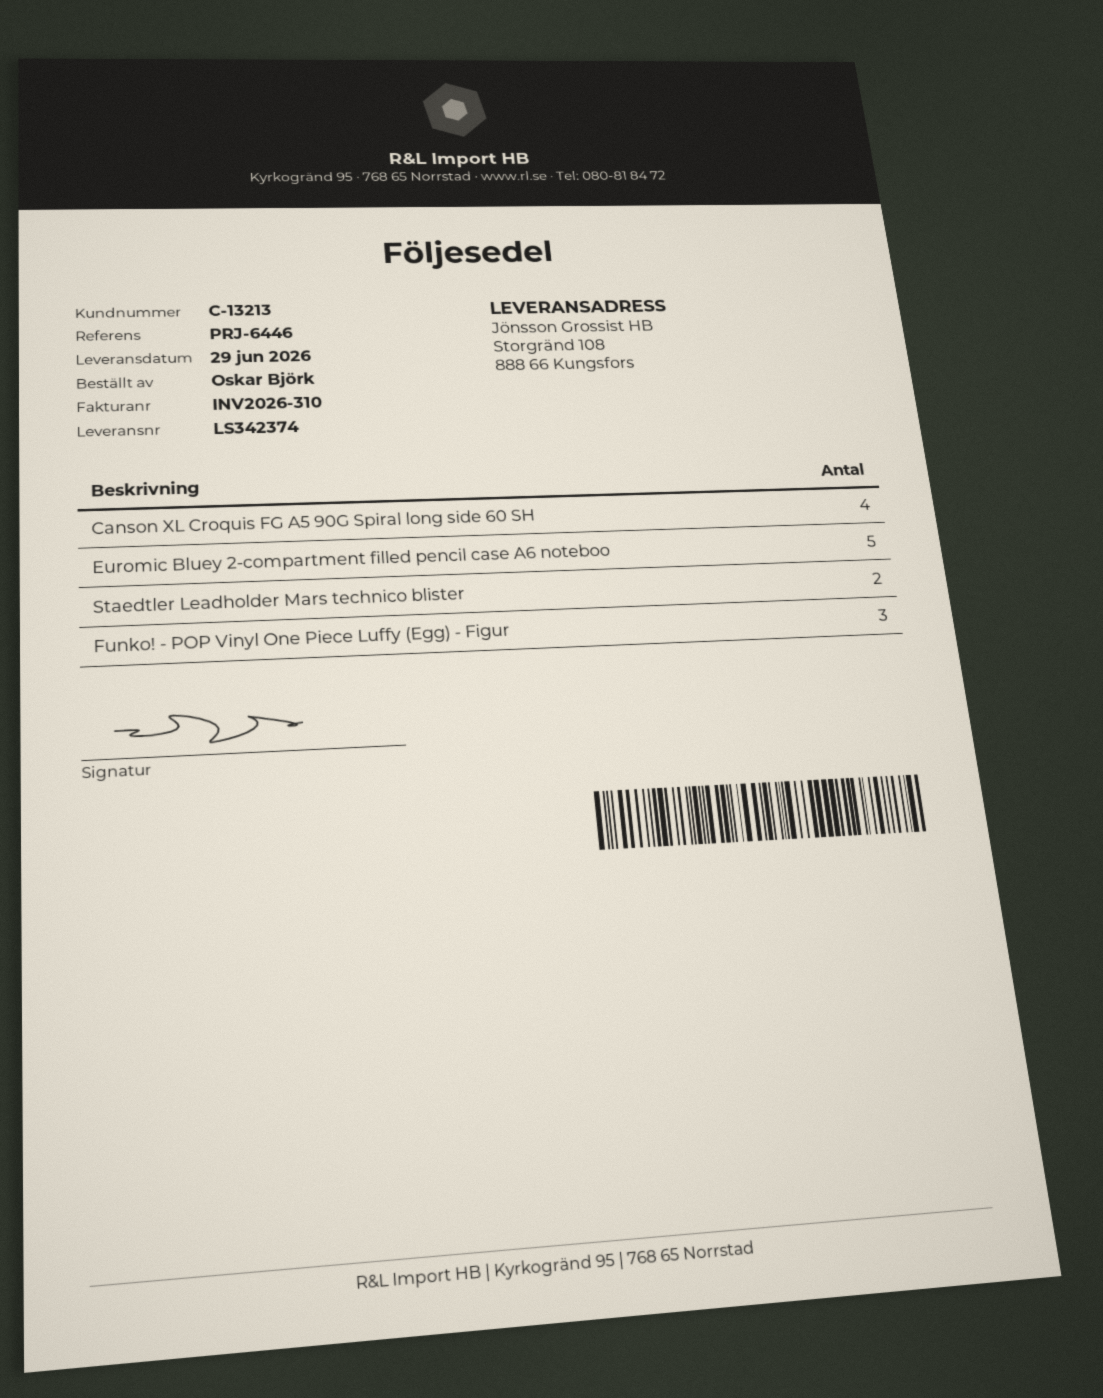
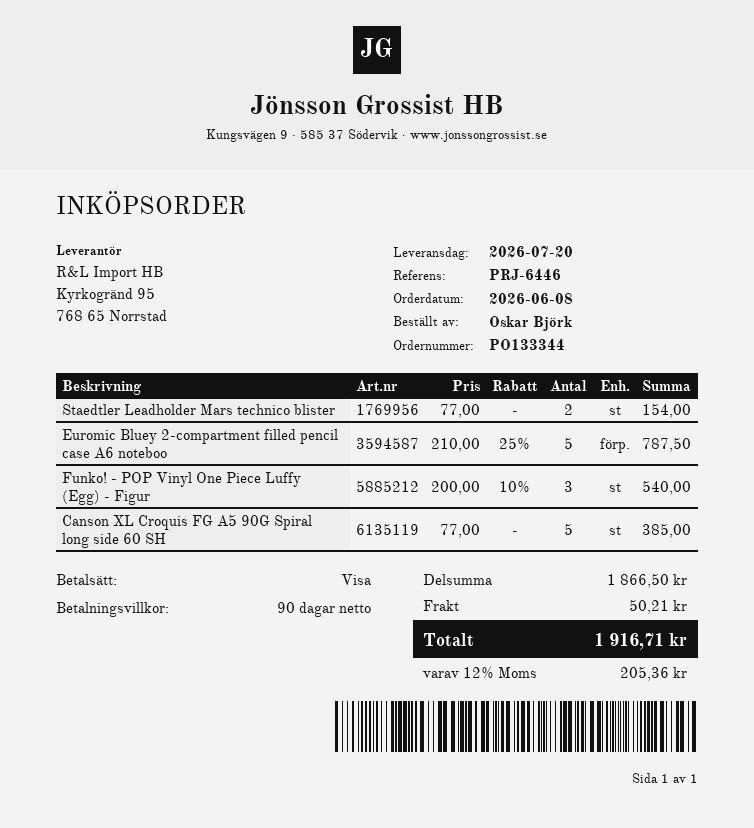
delivery date: 2026-06-29 -> 2026-07-20
Canson XL Croquis FG A5 90G Spiral long side 60 SH: 4 -> 5

